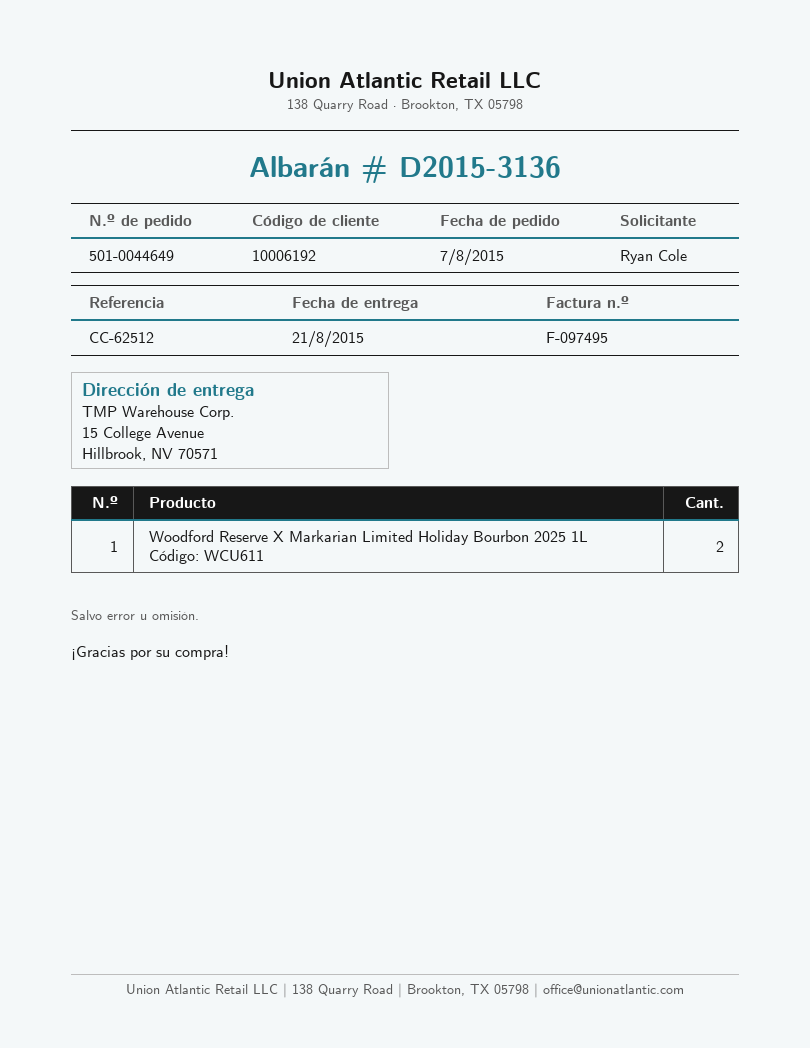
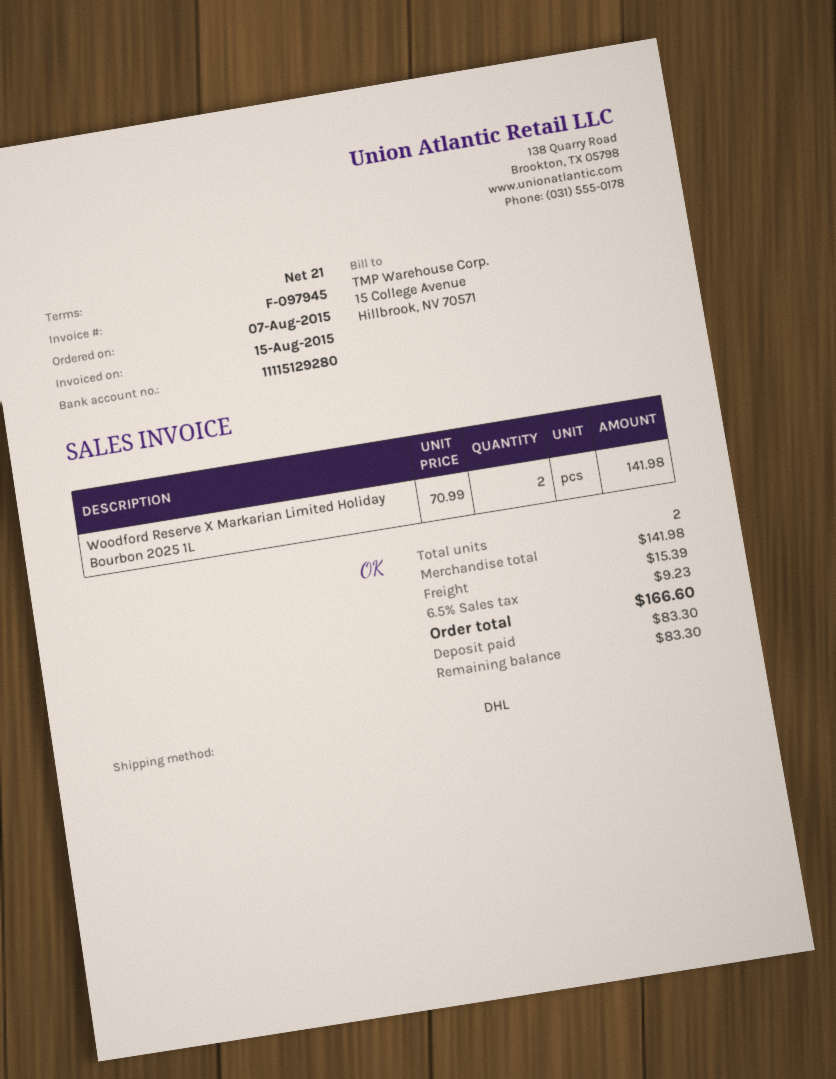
invoice number: F-097495 -> F-097945

